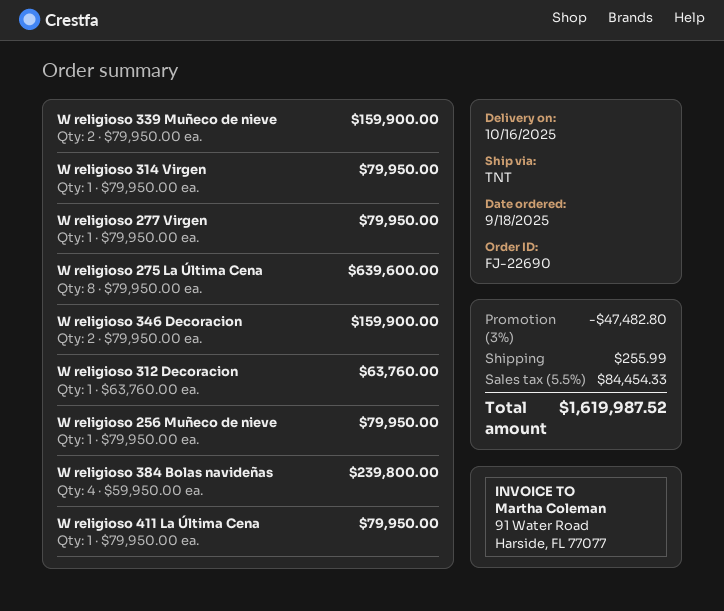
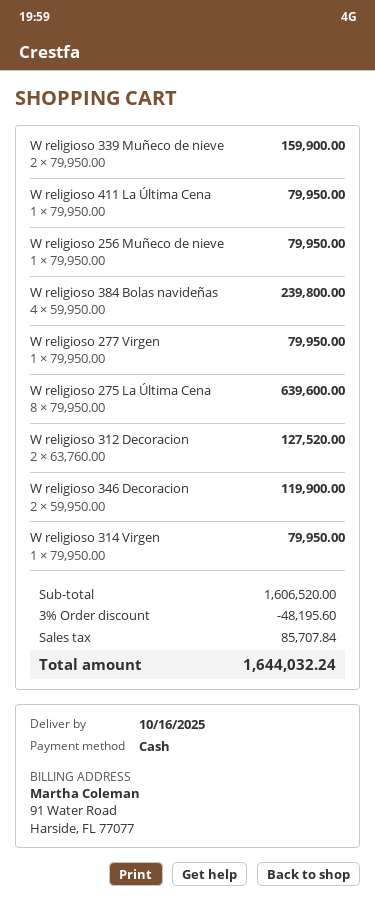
W religioso 346 Decoracion: 2 x 79950.00 = 159900.00 -> 2 x 59950.00 = 119900.00
W religioso 312 Decoracion: 1 x 63760.00 = 63760.00 -> 2 x 63760.00 = 127520.00
discount: 3% = 47482.80 -> 3% = 48195.60
shipping: 255.99 -> none
tax: 84454.33 -> 85707.84
total: 1619987.52 -> 1644032.24

